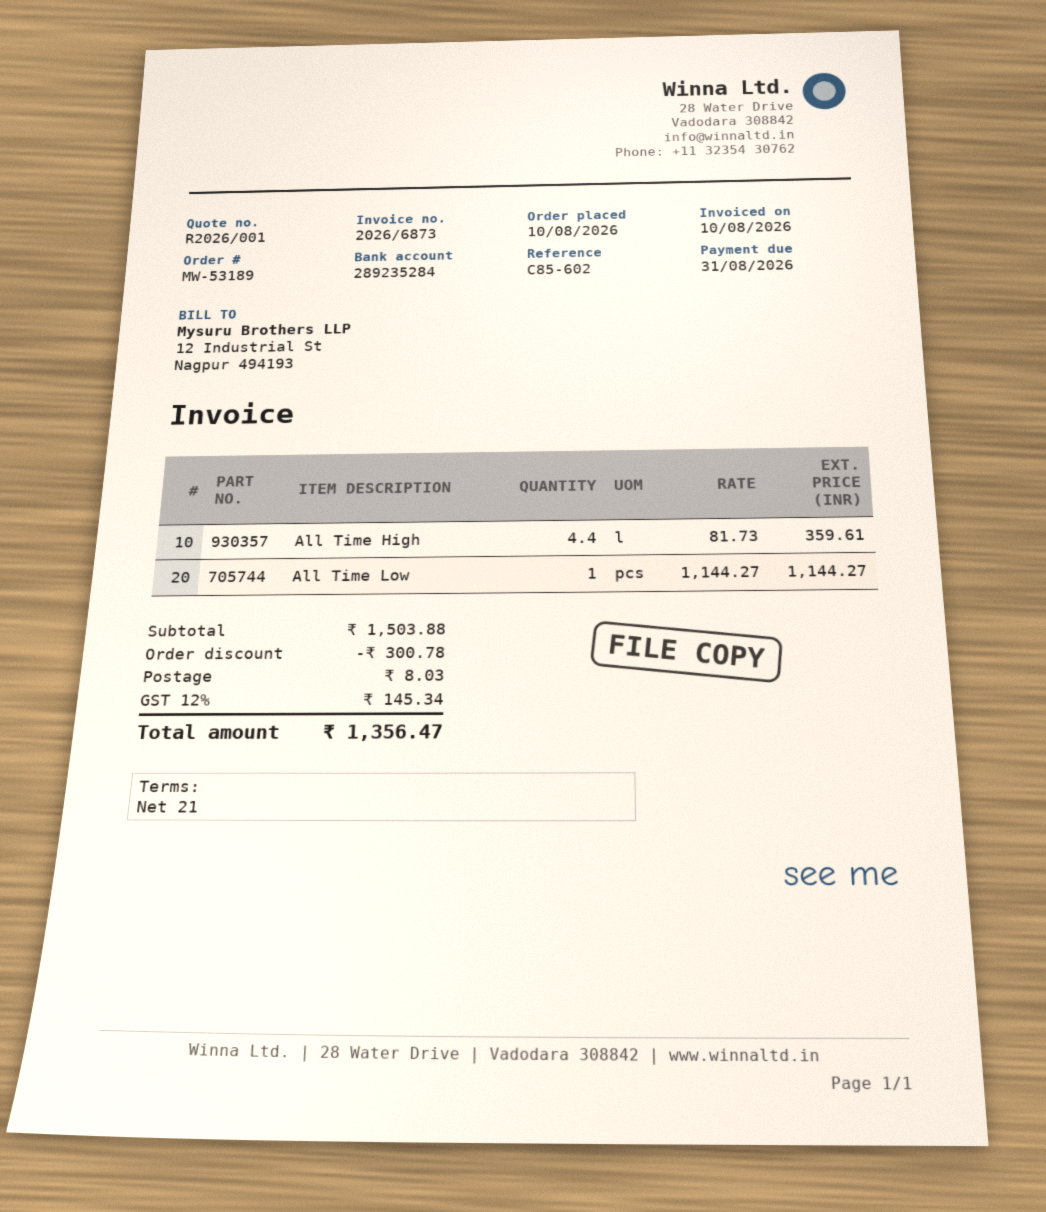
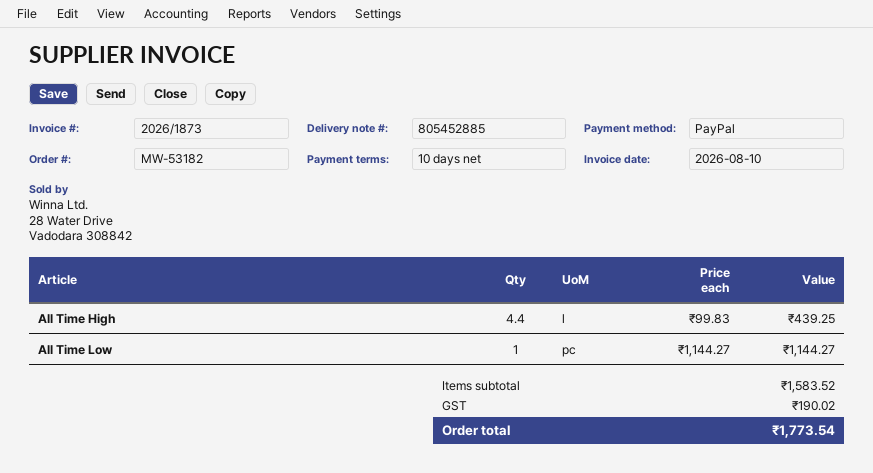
order number: MW-53189 -> MW-53182
invoice number: 2026/6873 -> 2026/1873
payment terms: 21 days -> 10 days
All Time High: 4.4 x 81.73 = 359.61 -> 4.4 x 99.83 = 439.25
subtotal: 1503.88 -> 1583.52
discount: 300.78 -> none
shipping: 8.03 -> none
tax: 145.34 -> 190.02
total: 1356.47 -> 1773.54

